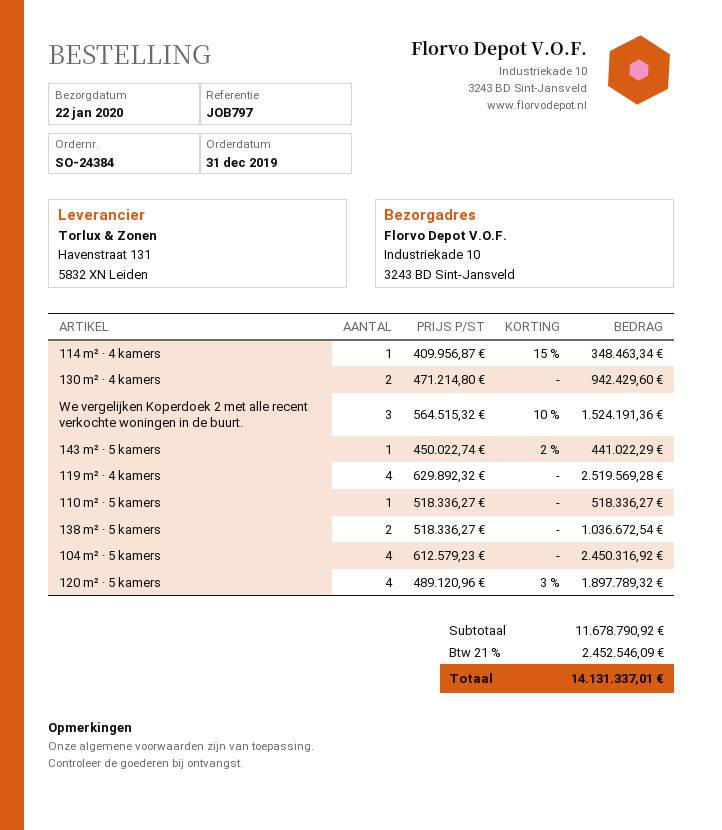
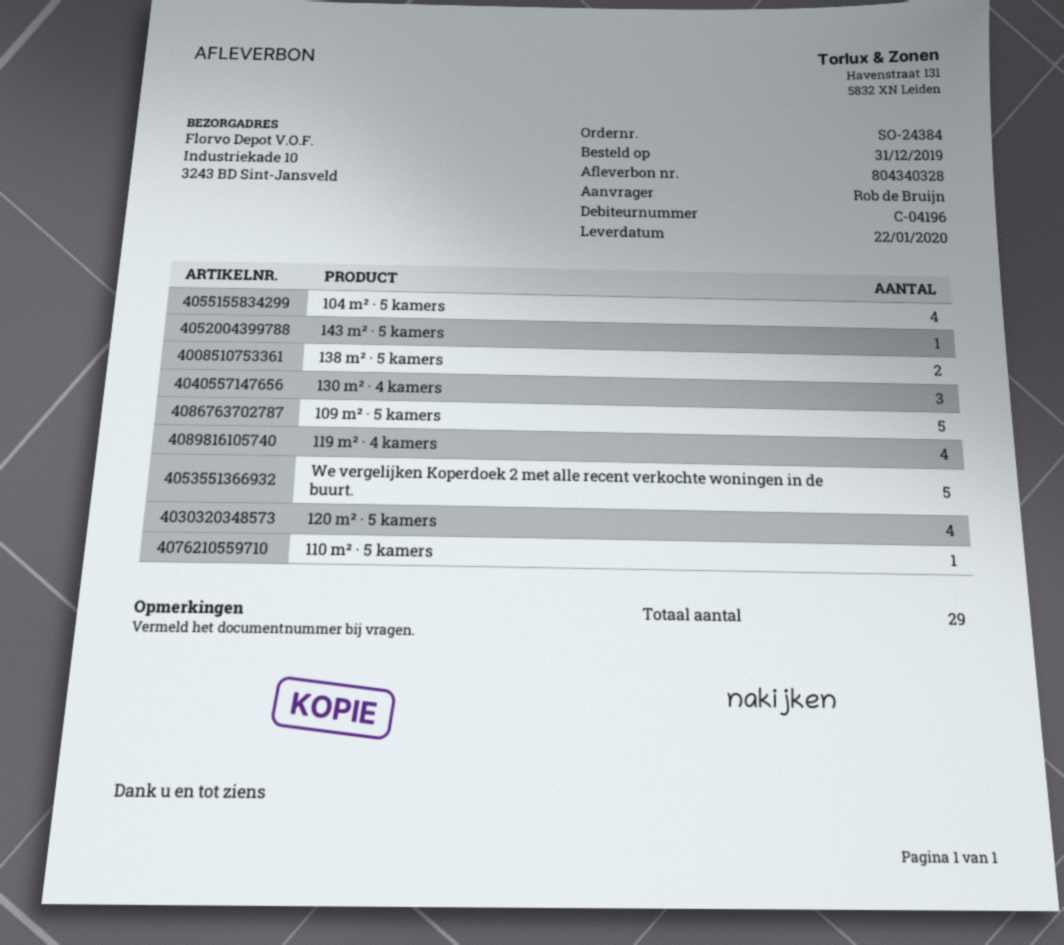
114 m² · 4 kamers: 1 -> none
130 m² · 4 kamers: 2 -> 3
We vergelijken Koperdoek 2 met alle recent verkochte woningen in de buurt.: 3 -> 5
109 m² · 5 kamers: none -> 5

